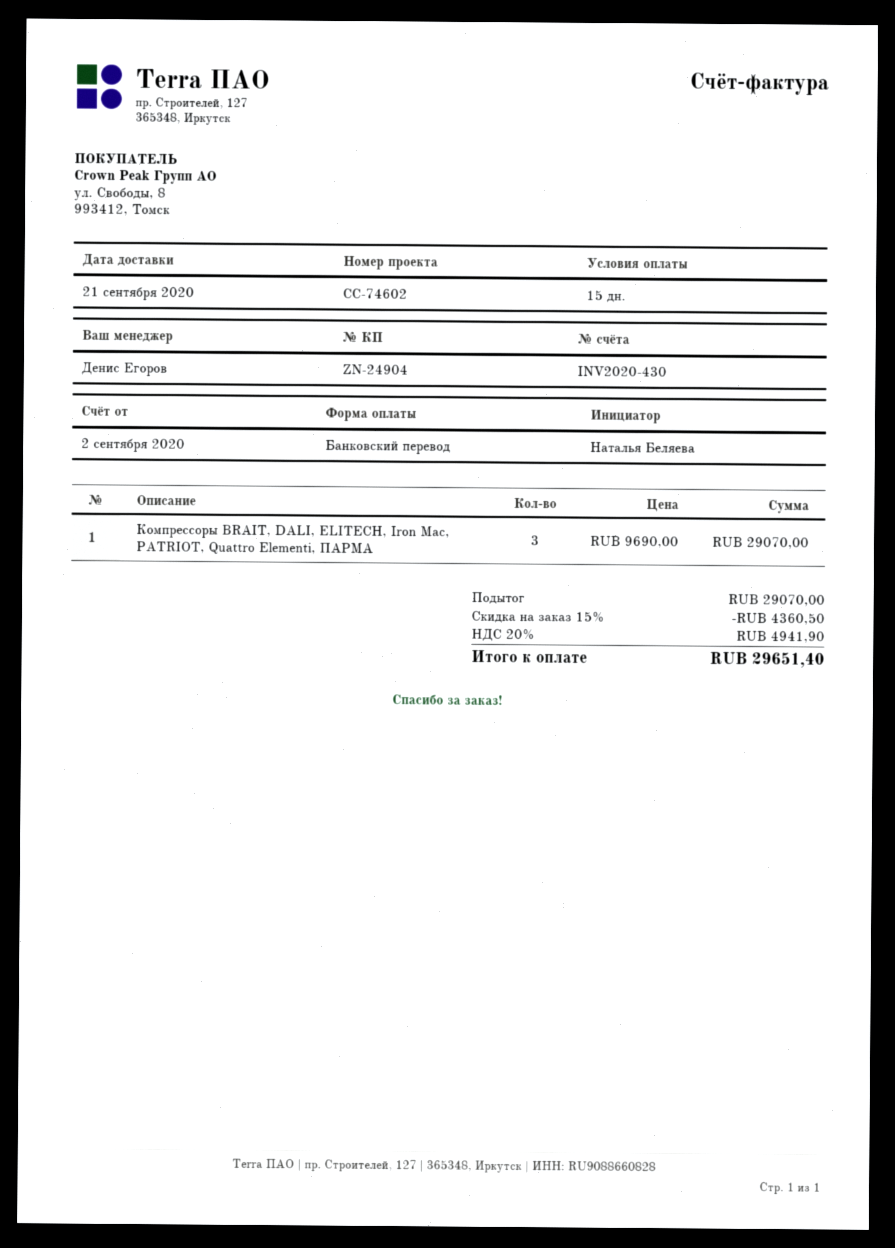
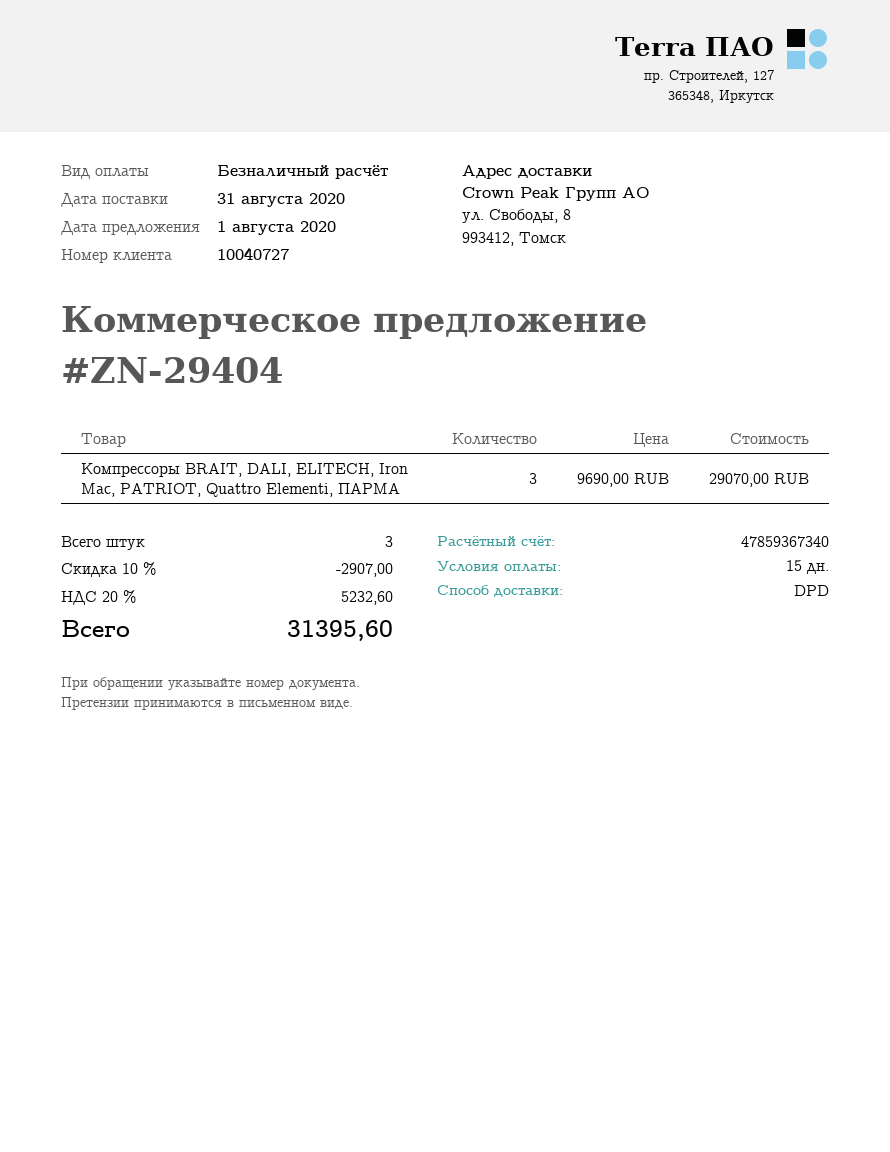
quote number: ZN-24904 -> ZN-29404
delivery date: 2020-09-21 -> 2020-08-31
discount: 15% = 4360.50 -> 10% = 2907.00
tax: 20% = 4941.90 -> 20% = 5232.60
total: 29651.40 -> 31395.60

